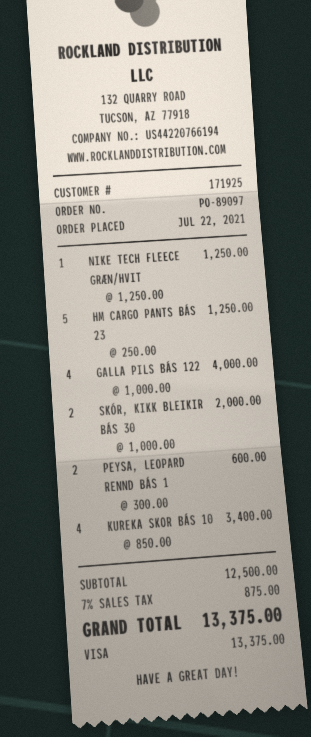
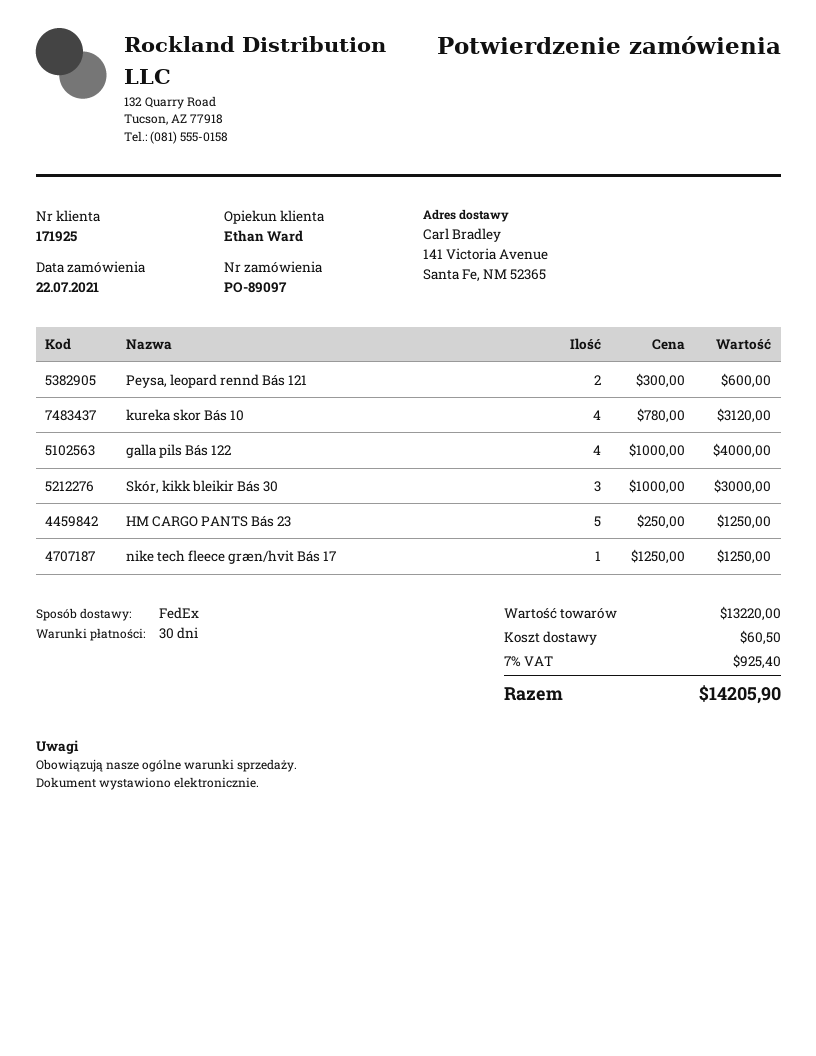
SKÓR, KIKK BLEIKIR BÁS 30: 2 x 1000.00 = 2000.00 -> 3 x 1000.00 = 3000.00
KUREKA SKOR BÁS 10: 4 x 850.00 = 3400.00 -> 4 x 780.00 = 3120.00
subtotal: 12500.00 -> 13220.00
shipping: none -> 60.50
tax: 7% = 875.00 -> 7% = 925.40
total: 13375.00 -> 14205.90

